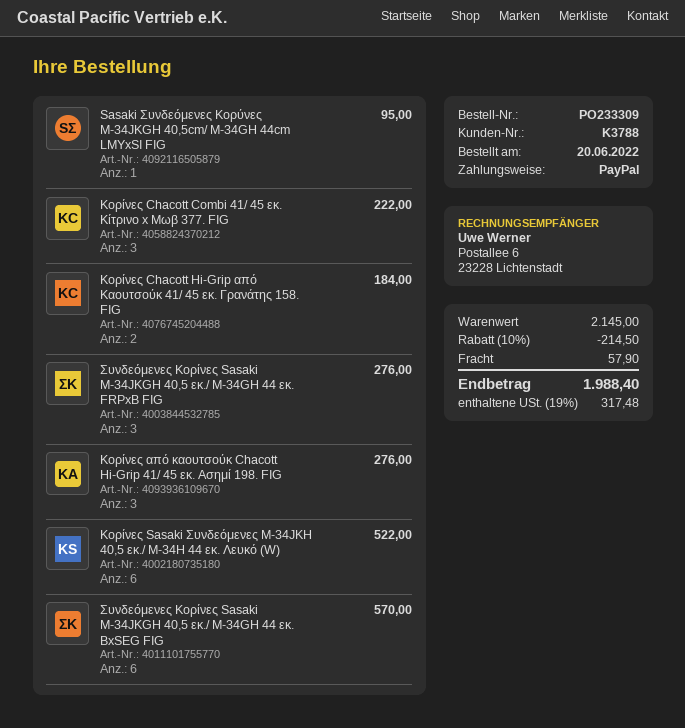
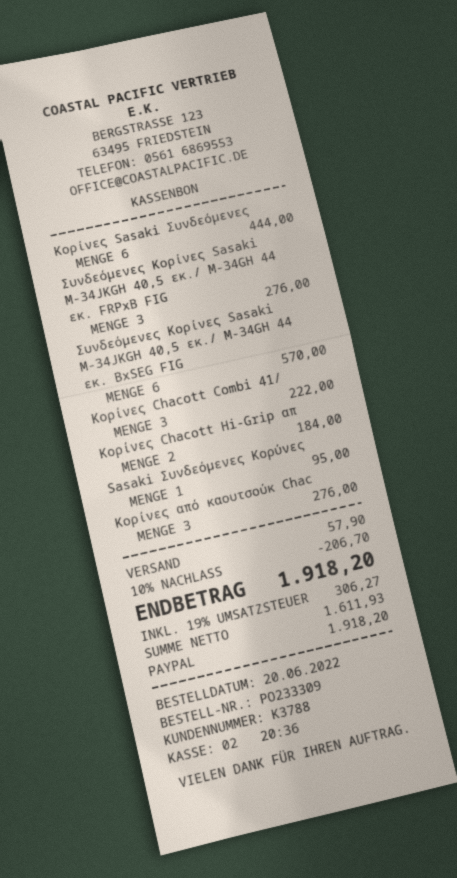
Κορίνες Sasaki Συνδεόμενες M-34JKH 40,5 εκ./ M-34H 44 εκ. Λευκό (W): 6 for 522.00 -> 6 for 444.00
discount: 10% = 214.50 -> 10% = 206.70
tax: 19% = 317.48 -> 19% = 306.27
total: 1988.40 -> 1918.20

